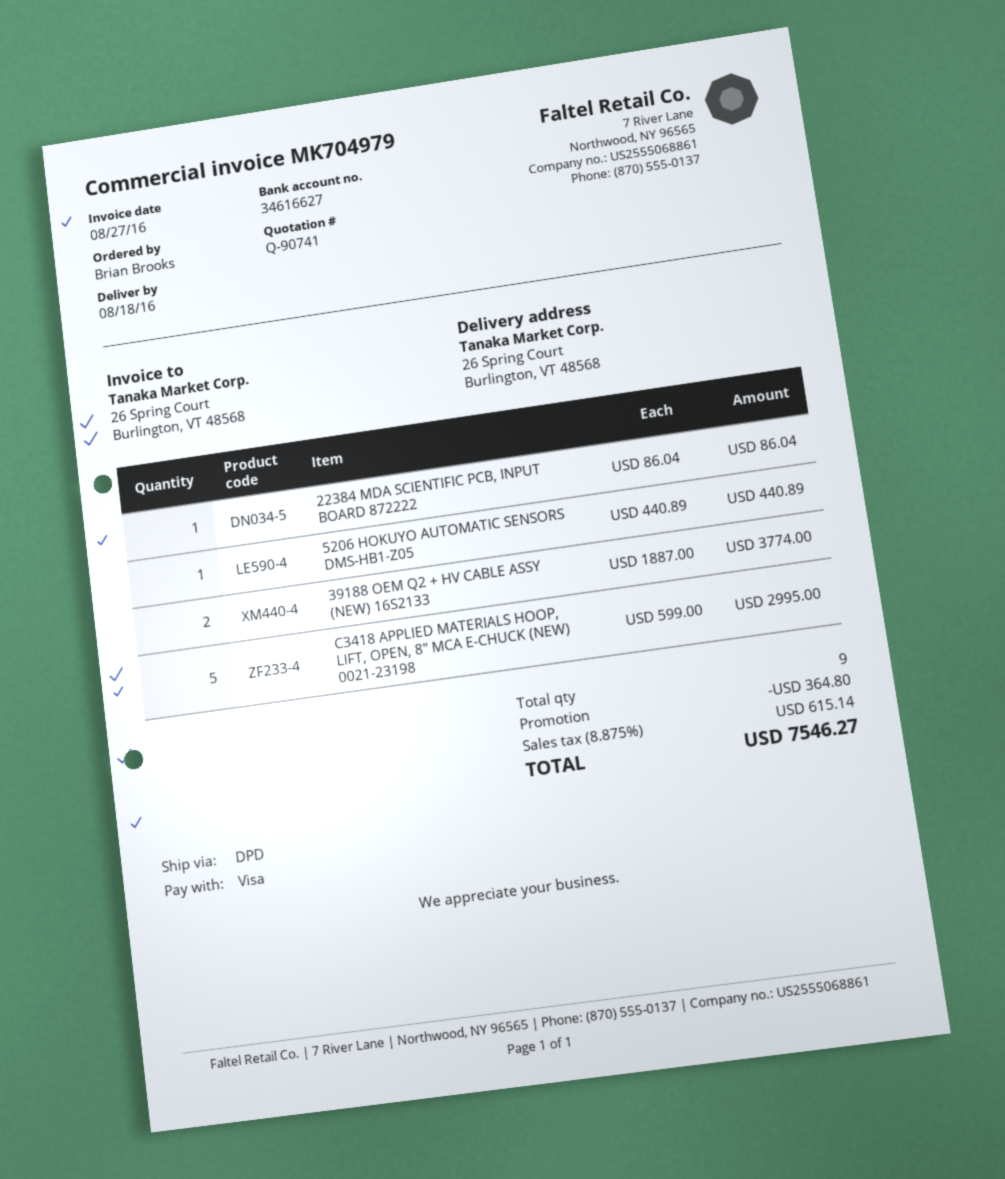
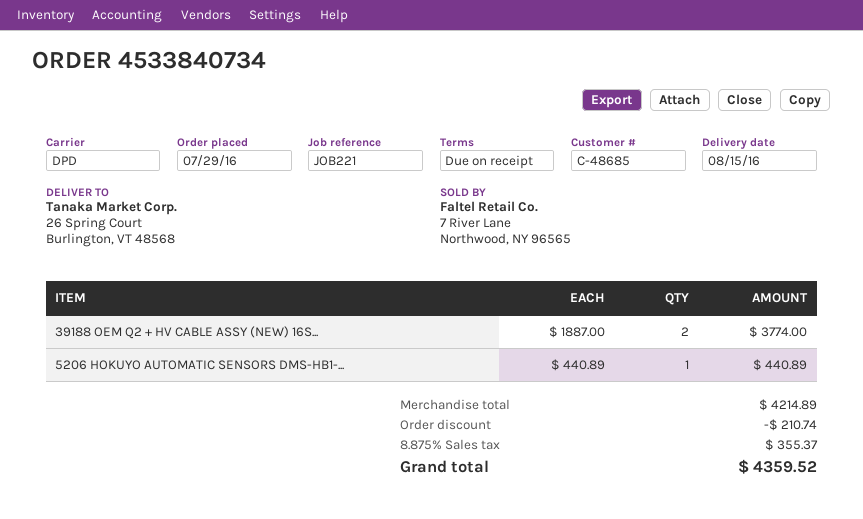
delivery date: 2016-08-18 -> 2016-08-15
22384 MDA SCIENTIFIC PCB, INPUT BOARD 872222: 1 x 86.04 = 86.04 -> none
C3418 APPLIED MATERIALS HOOP, LIFT, OPEN, 8″ MCA E-CHUCK (NEW) 0021-23198: 5 x 599.00 = 2995.00 -> none
discount: 364.80 -> 210.74
tax: 8.875% = 615.14 -> 8.875% = 355.37
total: 7546.27 -> 4359.52

